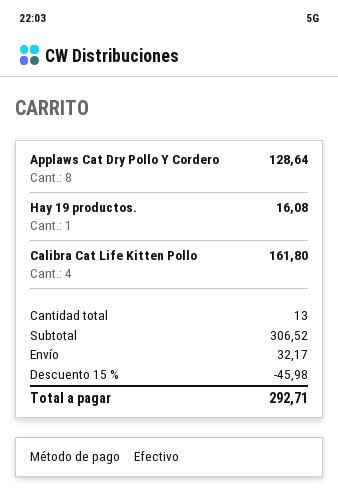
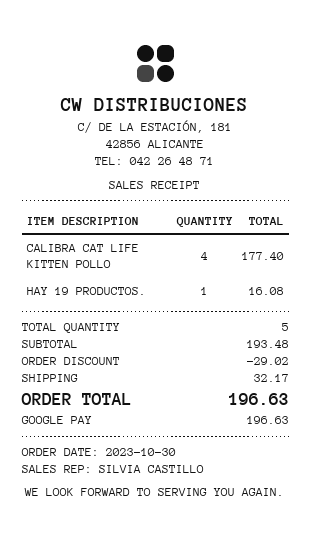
payment method: cash -> Google Pay
Applaws Cat Dry Pollo Y Cordero: 8 for 128.64 -> none
Calibra Cat Life Kitten Pollo: 4 for 161.80 -> 4 for 177.40
total quantity: 13 -> 5
subtotal: 306.52 -> 193.48
discount: 45.98 -> 29.02
total: 292.71 -> 196.63

